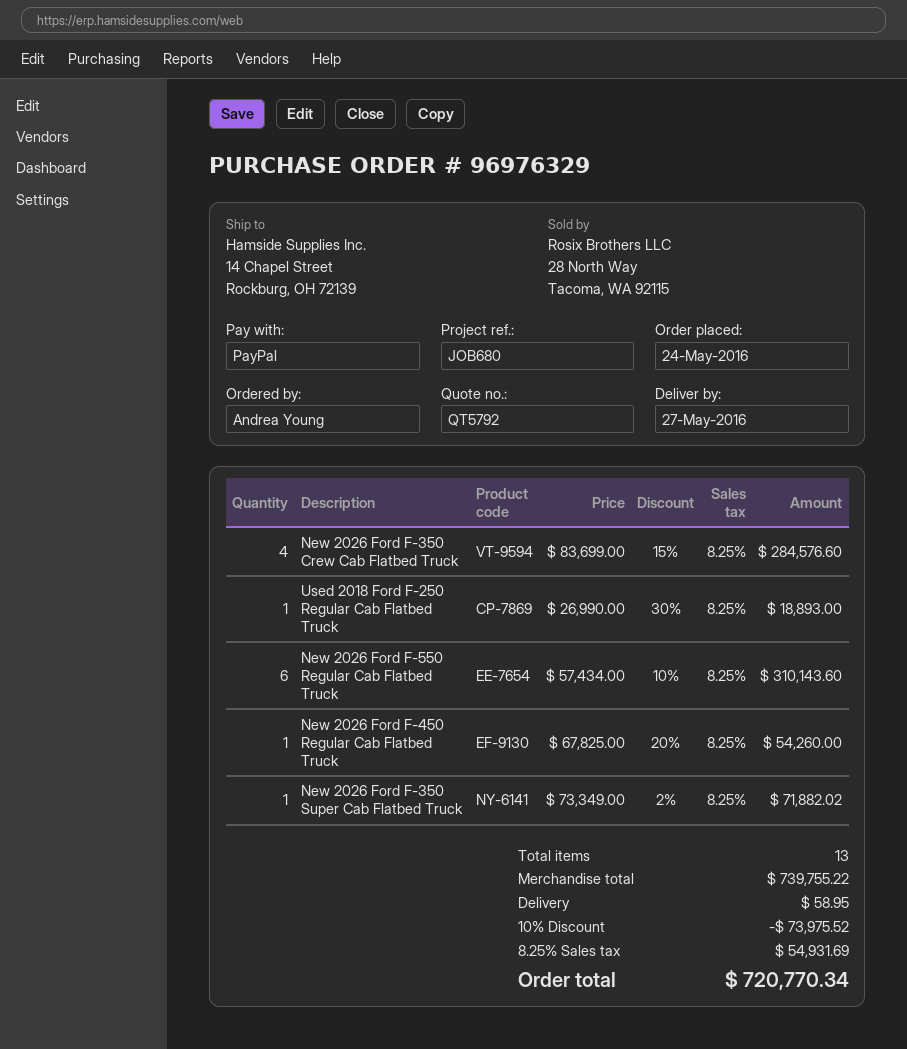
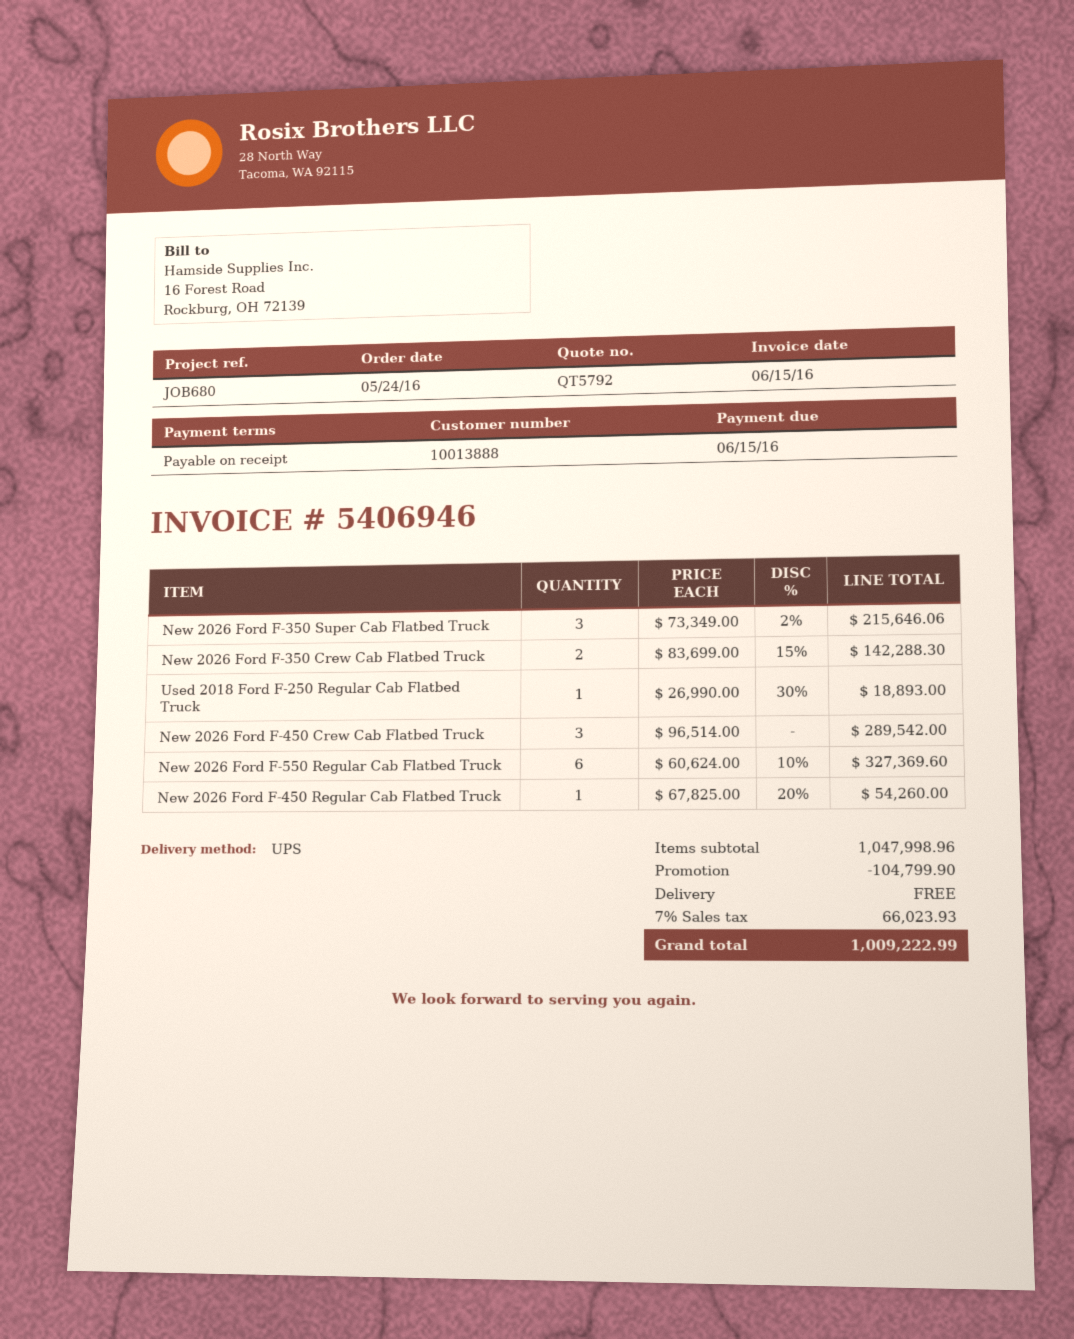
New 2026 Ford F-350 Crew Cab Flatbed Truck: 4 x 83699.00 - 15% = 284576.60 -> 2 x 83699.00 - 15% = 142288.30
New 2026 Ford F-550 Regular Cab Flatbed Truck: 6 x 57434.00 - 10% = 310143.60 -> 6 x 60624.00 - 10% = 327369.60
New 2026 Ford F-350 Super Cab Flatbed Truck: 1 x 73349.00 - 2% = 71882.02 -> 3 x 73349.00 - 2% = 215646.06
New 2026 Ford F-450 Crew Cab Flatbed Truck: none -> 3 x 96514.00 = 289542.00
subtotal: 739755.22 -> 1047998.96
discount: 73975.52 -> 104799.90
shipping: 58.95 -> 0.00
tax: 8.25% = 54931.69 -> 7% = 66023.93
total: 720770.34 -> 1009222.99

